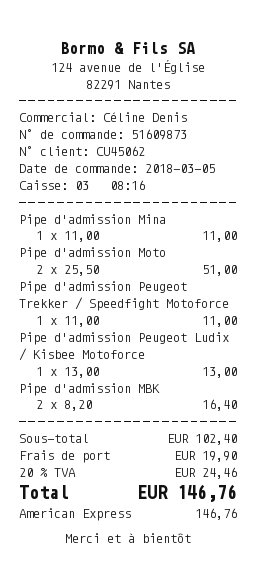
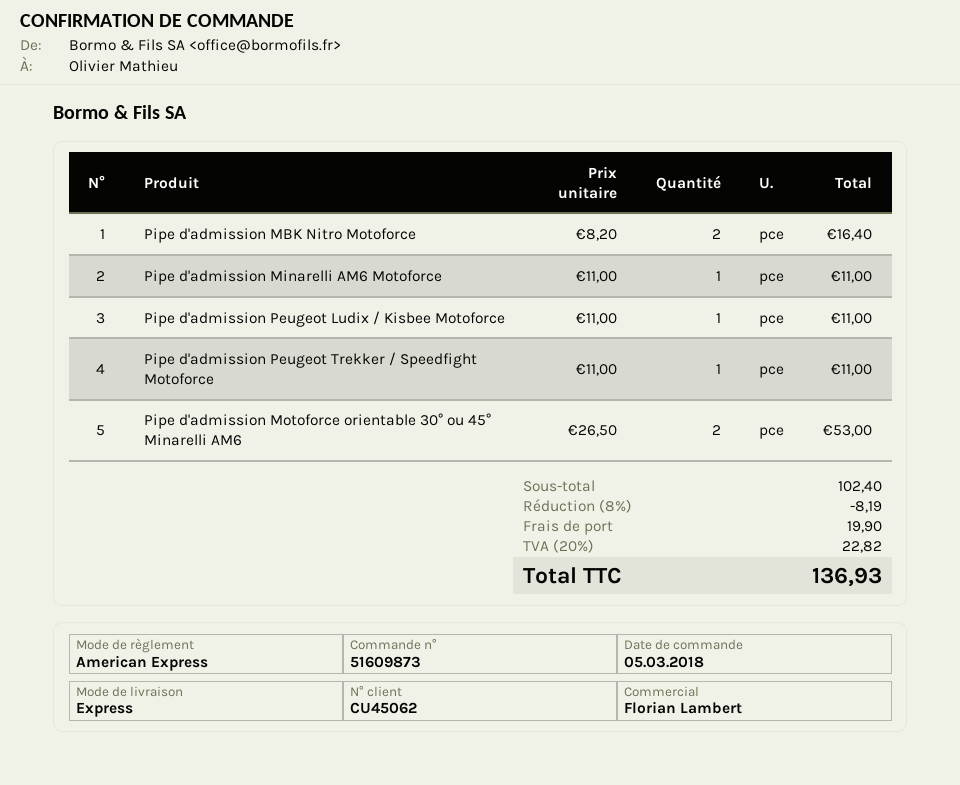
sales rep: Céline Denis -> Florian Lambert
Pipe d'admission Moto: 2 x 25.50 = 51.00 -> 2 x 26.50 = 53.00
Pipe d'admission Peugeot Ludix / Kisbee Motoforce: 1 x 13.00 = 13.00 -> 1 x 11.00 = 11.00
discount: none -> 8% = 8.19
tax: 20% = 24.46 -> 20% = 22.82
total: 146.76 -> 136.93

